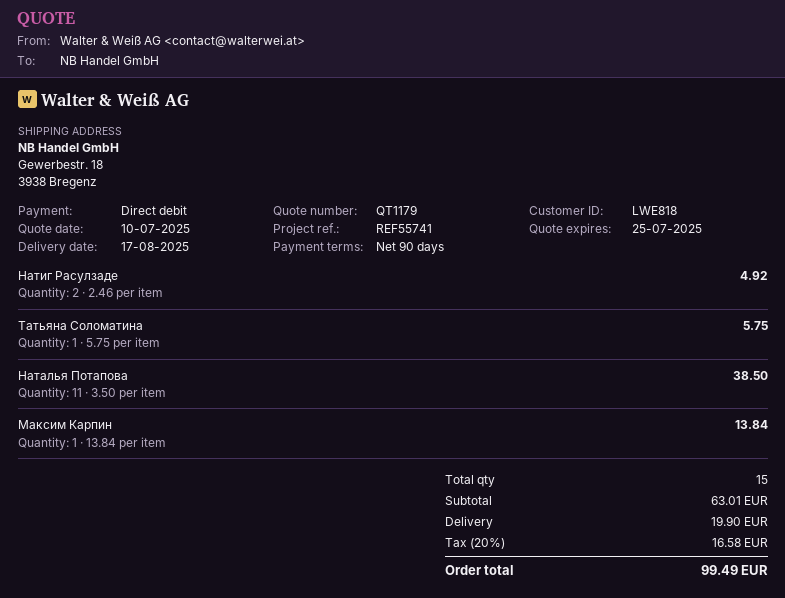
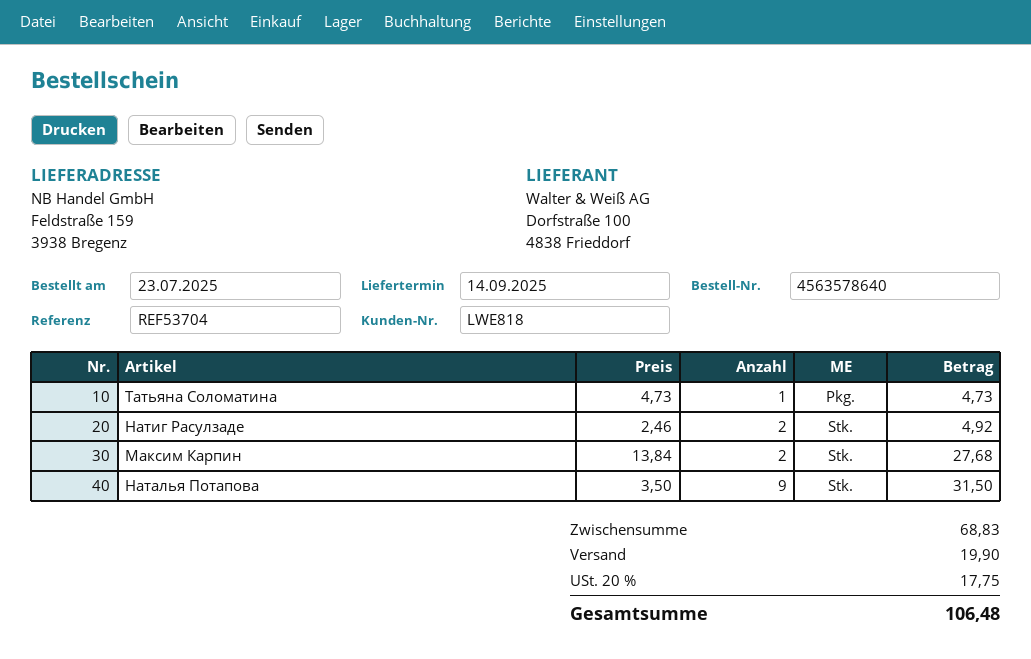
delivery date: 2025-08-17 -> 2025-09-14
reference: REF55741 -> REF53704
ship to: Gewerbestr. 18, 3938 Bregenz -> Feldstraße 159, 3938 Bregenz
Татьяна Соломатина: 1 x 5.75 = 5.75 -> 1 x 4.73 = 4.73
Наталья Потапова: 11 x 3.50 = 38.50 -> 9 x 3.50 = 31.50
Максим Карпин: 1 x 13.84 = 13.84 -> 2 x 13.84 = 27.68
subtotal: 63.01 -> 68.83
tax: 20% = 16.58 -> 20% = 17.75
total: 99.49 -> 106.48

